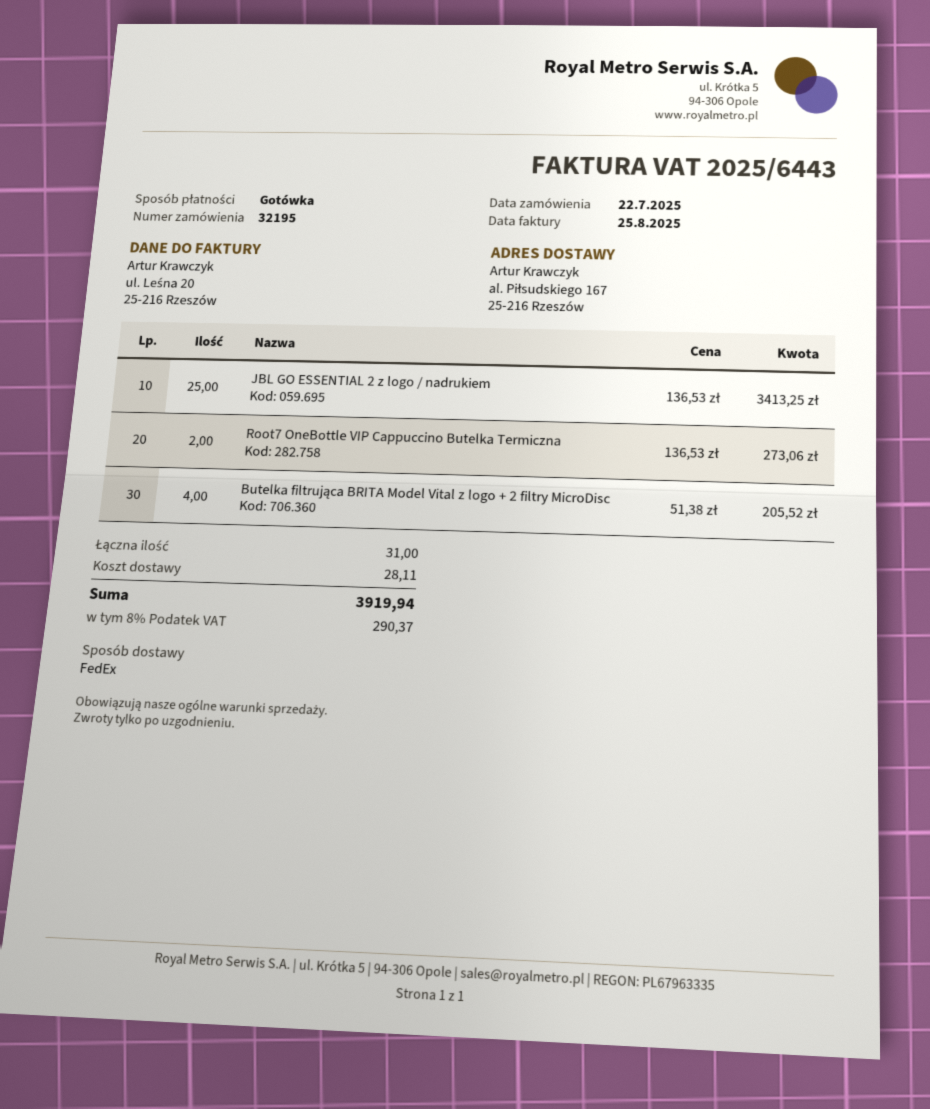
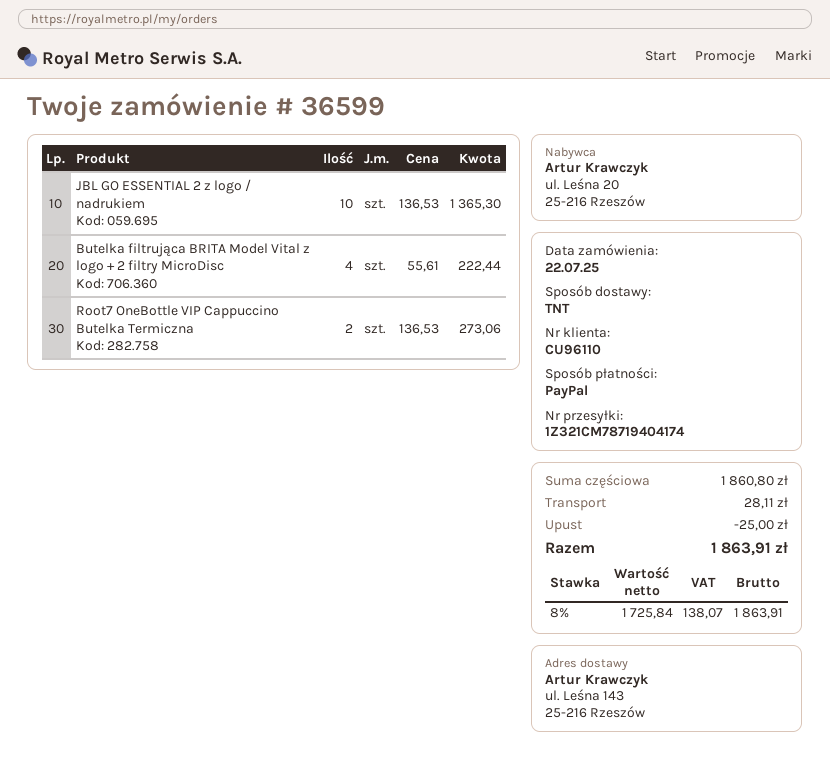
order number: 32195 -> 36599
payment method: cash -> PayPal
shipping method: FedEx -> TNT
ship to: al. Piłsudskiego 167, 25-216 Rzeszów -> ul. Leśna 143, 25-216 Rzeszów
JBL GO ESSENTIAL 2 z logo / nadrukiem: 25 x 136.53 = 3413.25 -> 10 x 136.53 = 1365.30
Butelka filtrująca BRITA Model Vital z logo + 2 filtry MicroDisc: 4 x 51.38 = 205.52 -> 4 x 55.61 = 222.44
discount: none -> 25.00
tax: 8% = 290.37 -> 8% = 138.07
total: 3919.94 -> 1863.91

